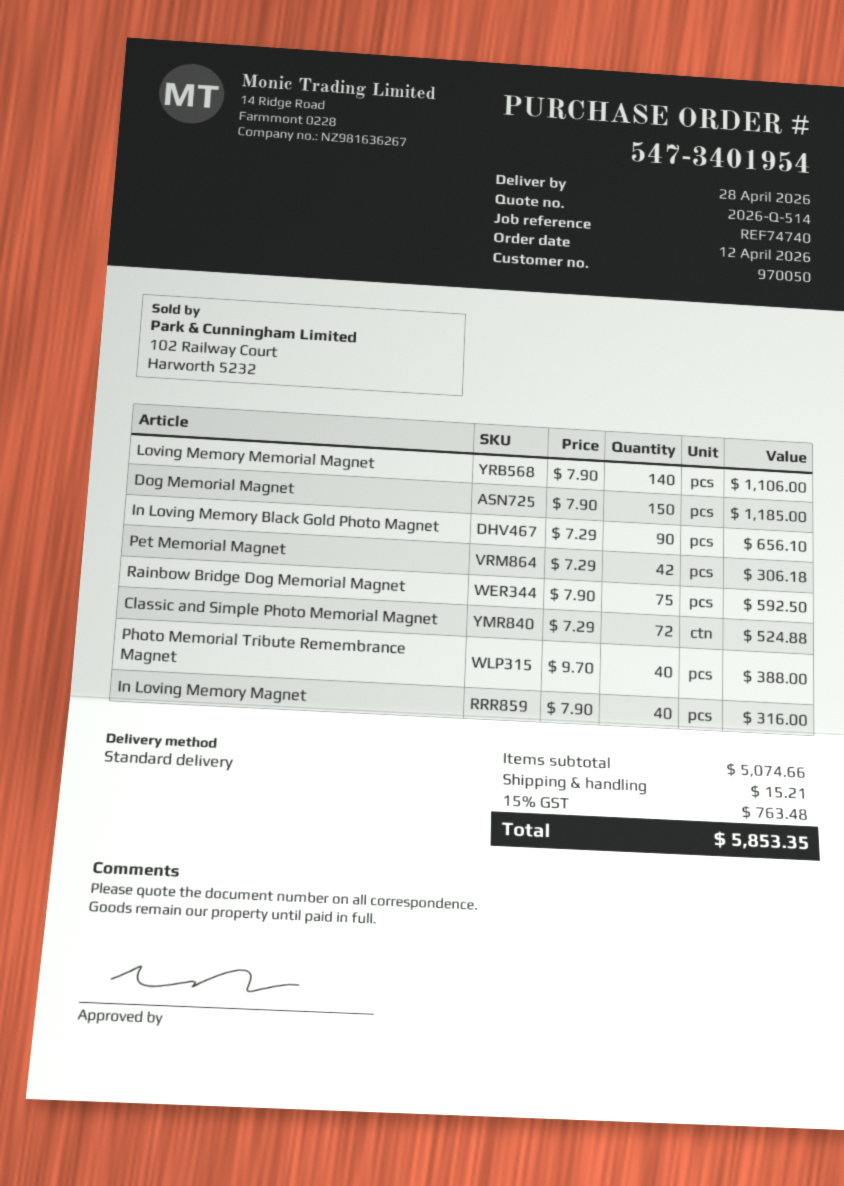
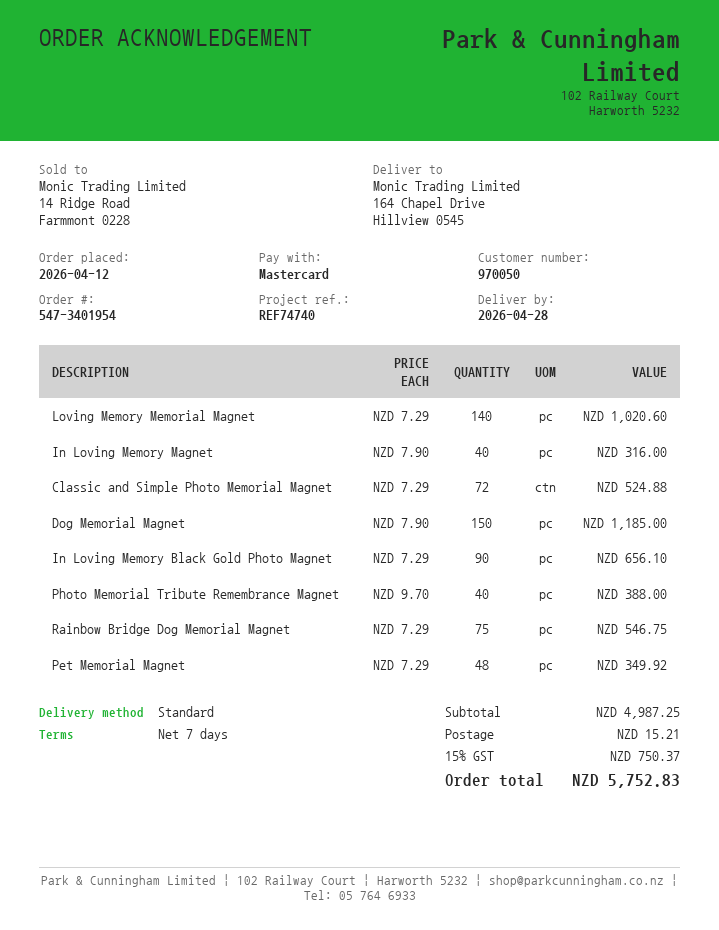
Loving Memory Memorial Magnet: 140 x 7.90 = 1106.00 -> 140 x 7.29 = 1020.60
Pet Memorial Magnet: 42 x 7.29 = 306.18 -> 48 x 7.29 = 349.92
Rainbow Bridge Dog Memorial Magnet: 75 x 7.90 = 592.50 -> 75 x 7.29 = 546.75
subtotal: 5074.66 -> 4987.25
tax: 15% = 763.48 -> 15% = 750.37
total: 5853.35 -> 5752.83

